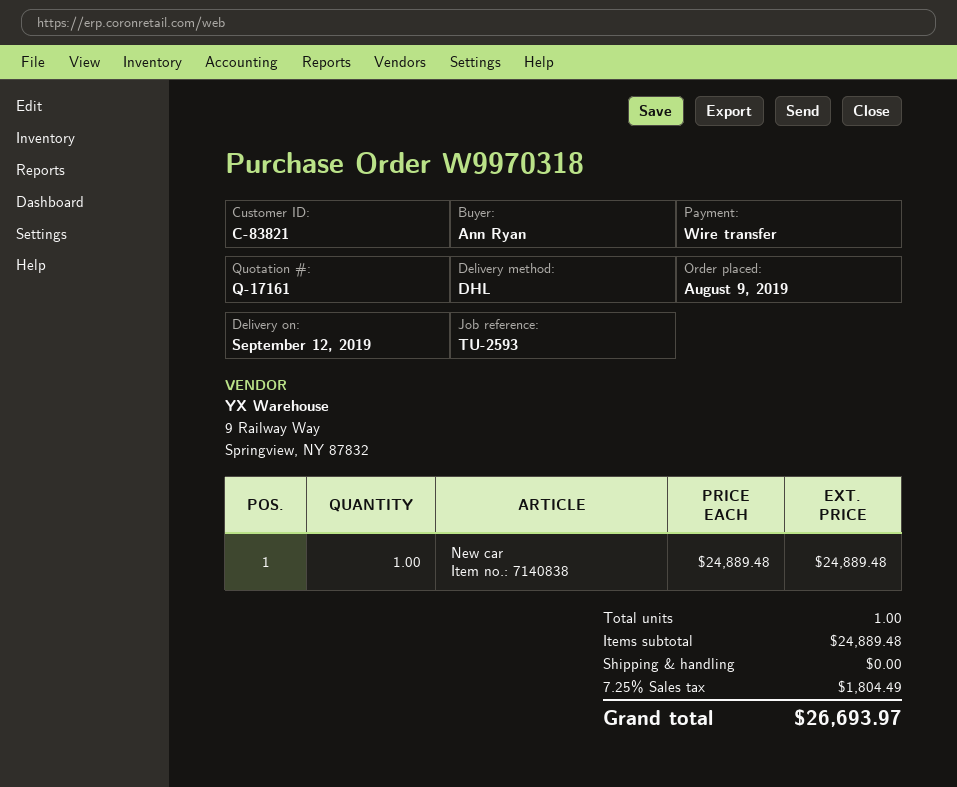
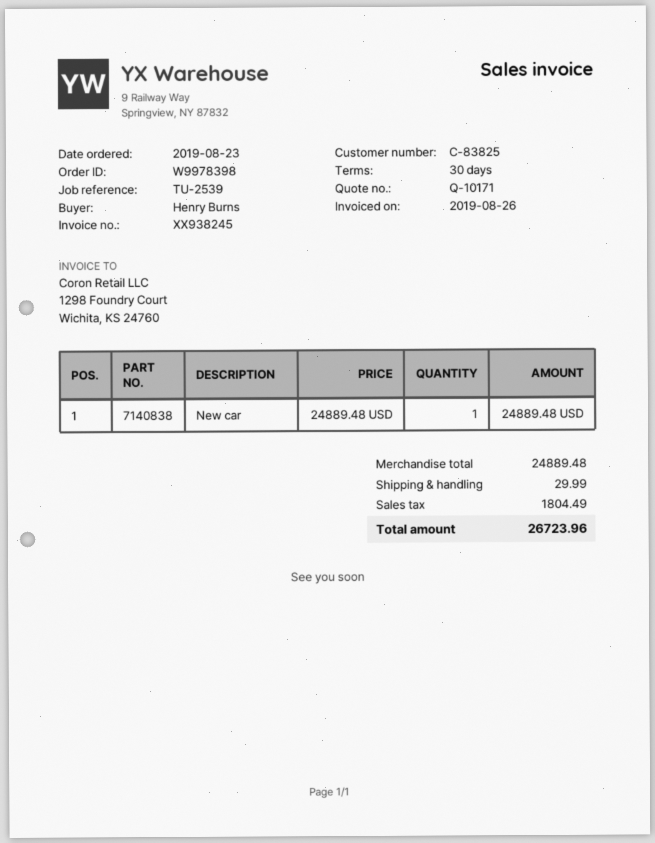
quote number: Q-17161 -> Q-10171
order number: W9970318 -> W9978398
order date: 2019-08-09 -> 2019-08-23
customer number: C-83821 -> C-83825
reference: TU-2593 -> TU-2539
ordered by: Ann Ryan -> Henry Burns
shipping: 0.00 -> 29.99
total: 26693.97 -> 26723.96

